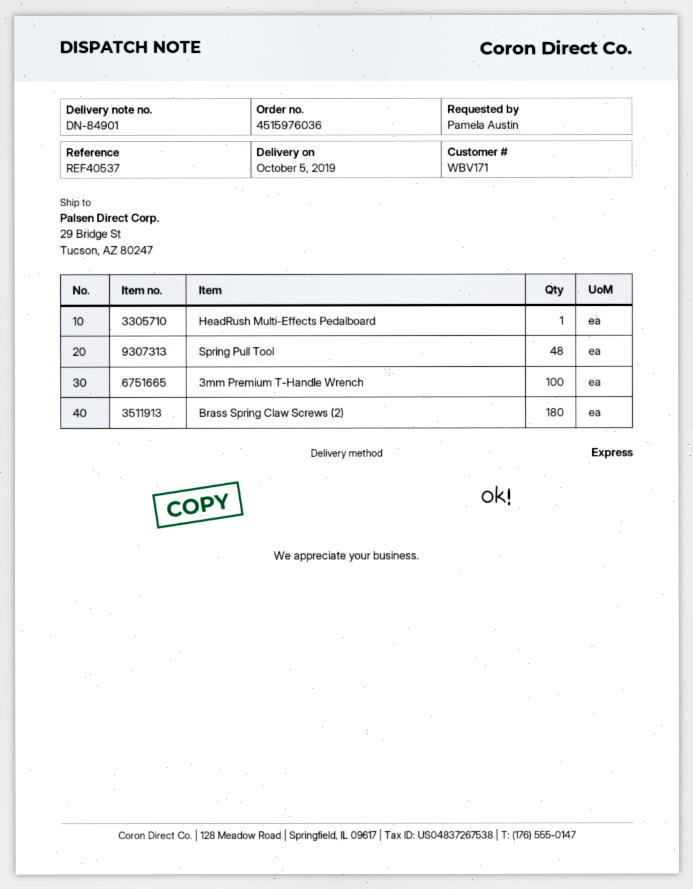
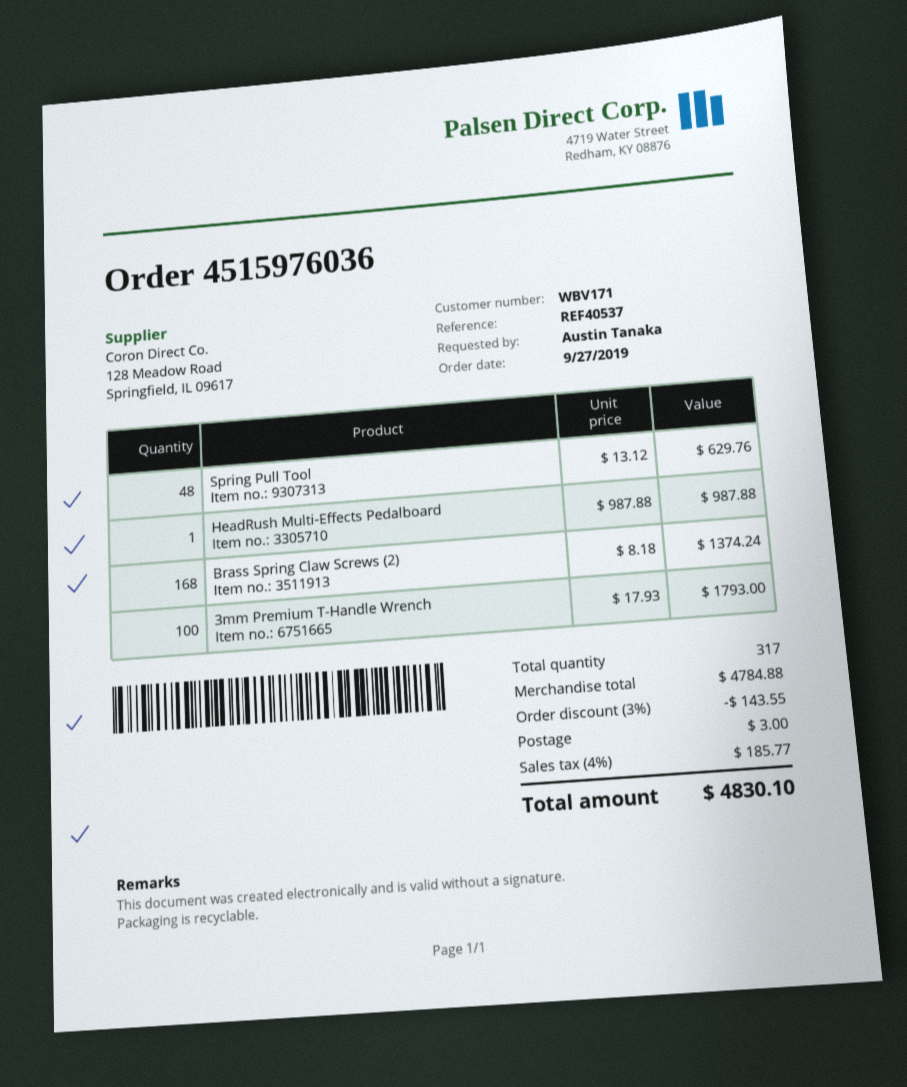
ordered by: Pamela Austin -> Austin Tanaka
Brass Spring Claw Screws (2): 180 -> 168

